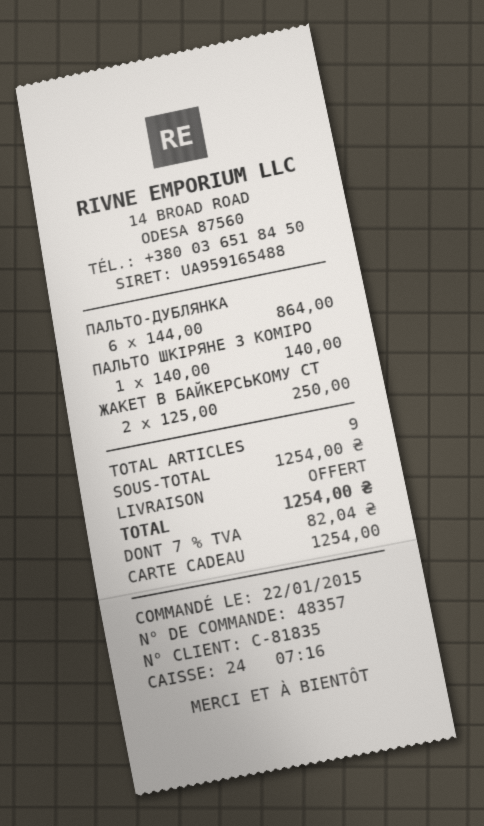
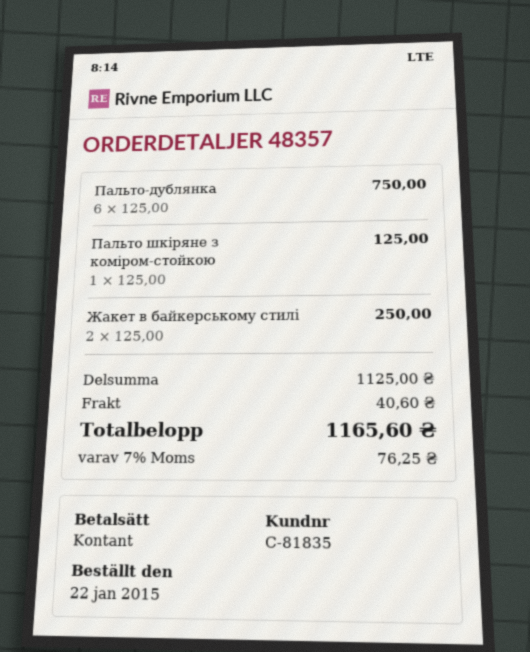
payment method: gift card -> cash
ПАЛЬТО-ДУБЛЯНКА: 6 x 144.00 = 864.00 -> 6 x 125.00 = 750.00
ПАЛЬТО ШКІРЯНЕ З КОМІРО: 1 x 140.00 = 140.00 -> 1 x 125.00 = 125.00
subtotal: 1254.00 -> 1125.00
shipping: 0.00 -> 40.60
tax: 7% = 82.04 -> 7% = 76.25
total: 1254.00 -> 1165.60

